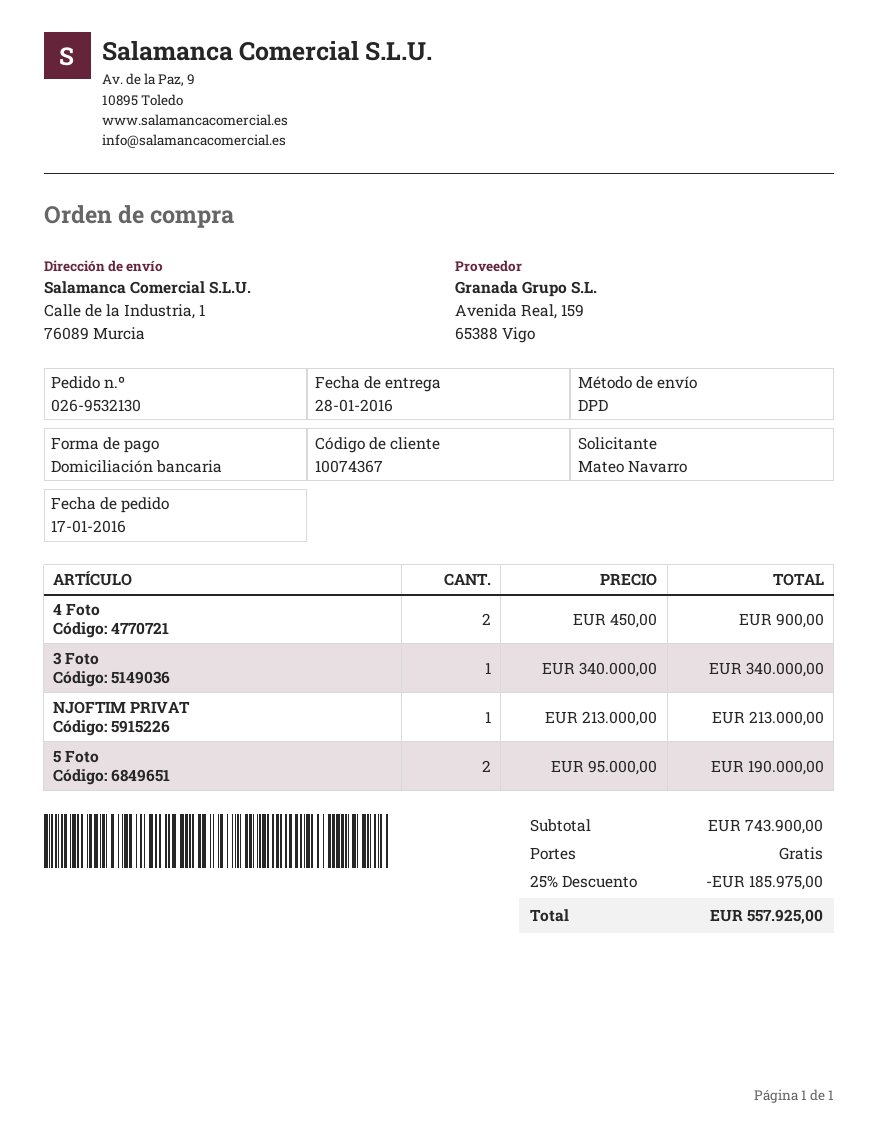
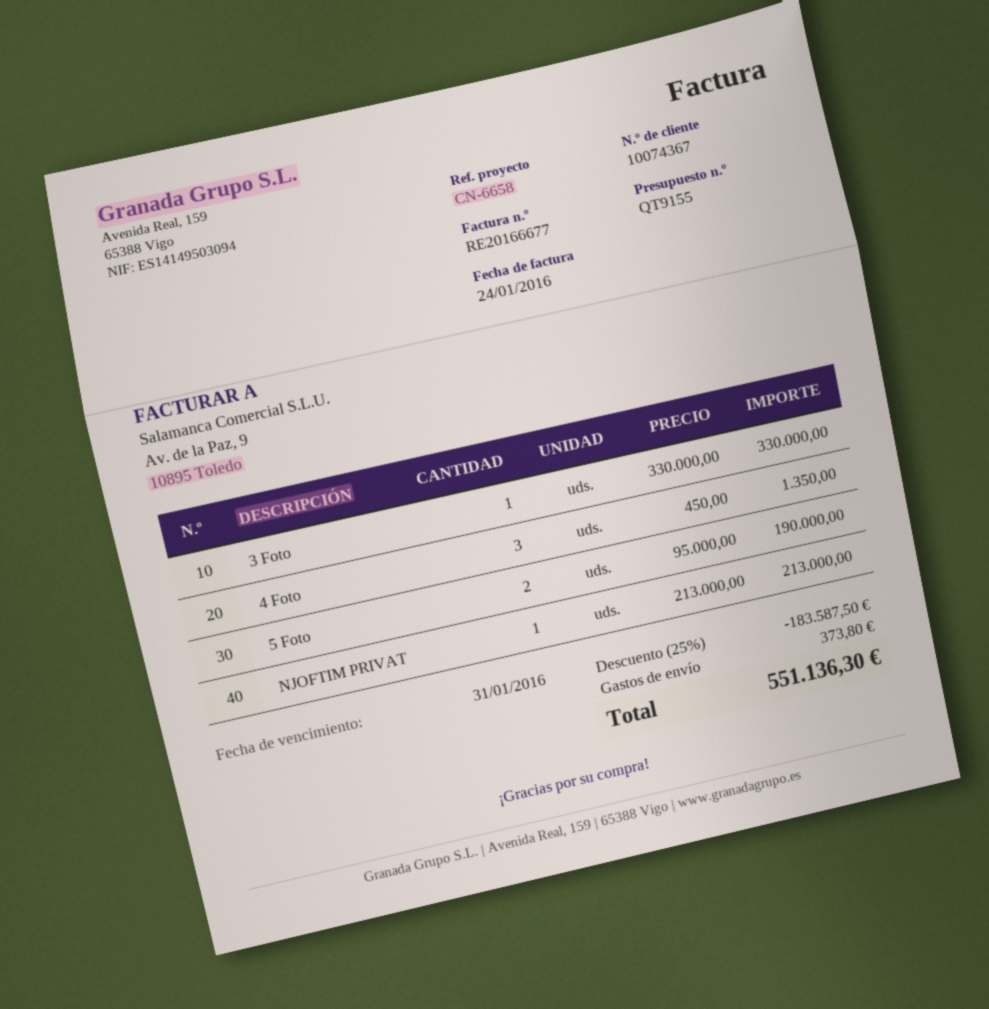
4 Foto: 2 x 450.00 = 900.00 -> 3 x 450.00 = 1350.00
3 Foto: 1 x 340000.00 = 340000.00 -> 1 x 330000.00 = 330000.00
discount: 25% = 185975.00 -> 25% = 183587.50
shipping: 0.00 -> 373.80
total: 557925.00 -> 551136.30

